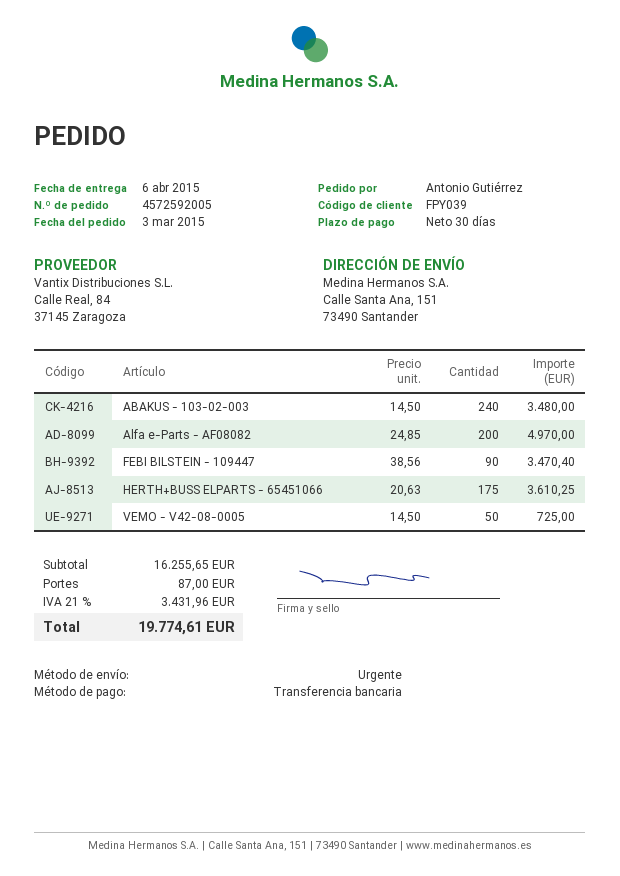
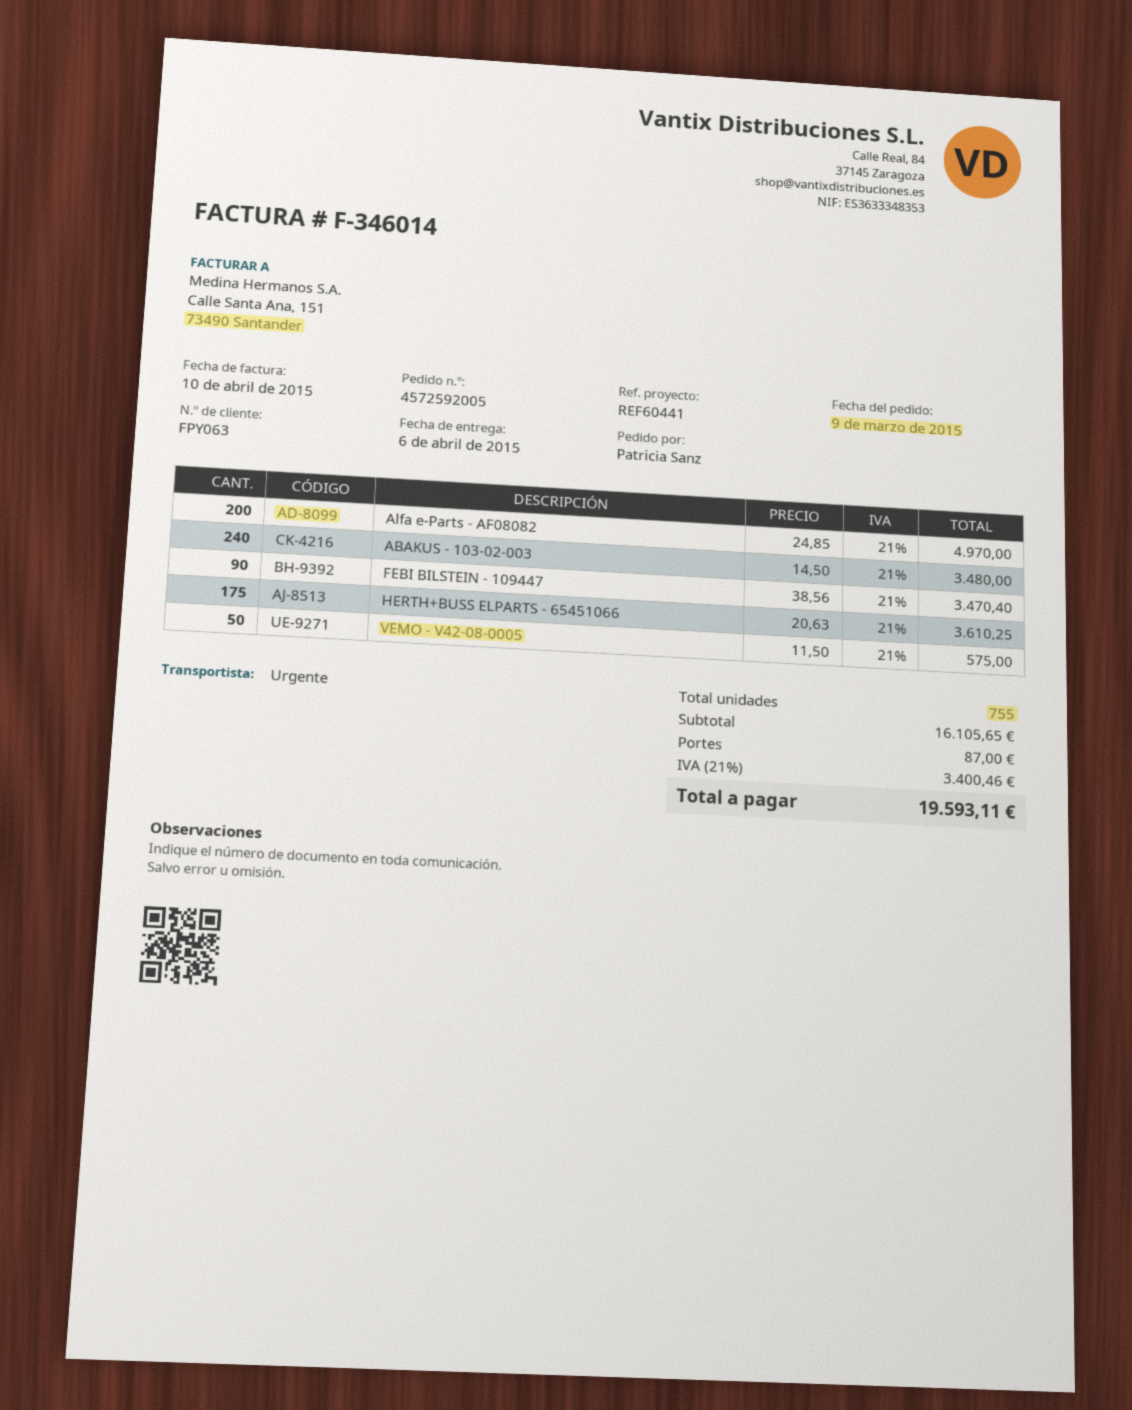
order date: 2015-03-03 -> 2015-03-09
customer number: FPY039 -> FPY063
ordered by: Antonio Gutiérrez -> Patricia Sanz
VEMO - V42-08-0005: 50 x 14.50 = 725.00 -> 50 x 11.50 = 575.00
subtotal: 16255.65 -> 16105.65
tax: 21% = 3431.96 -> 21% = 3400.46
total: 19774.61 -> 19593.11

